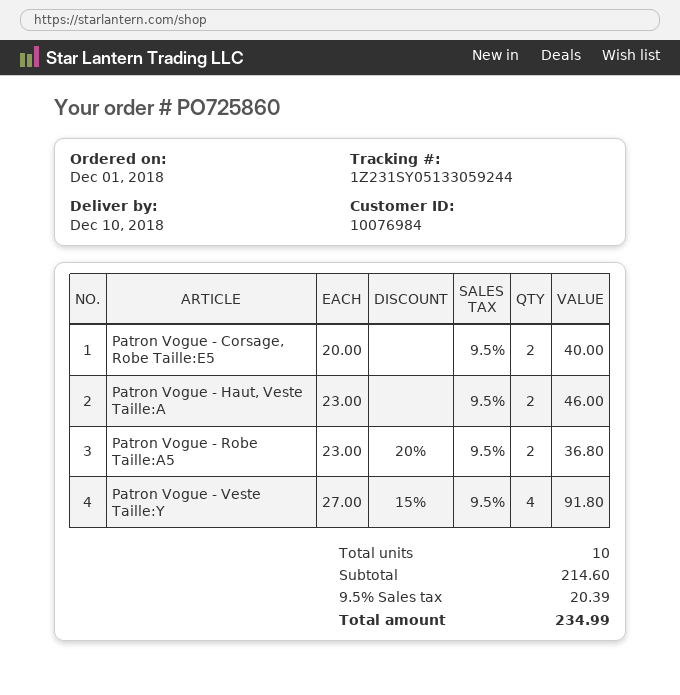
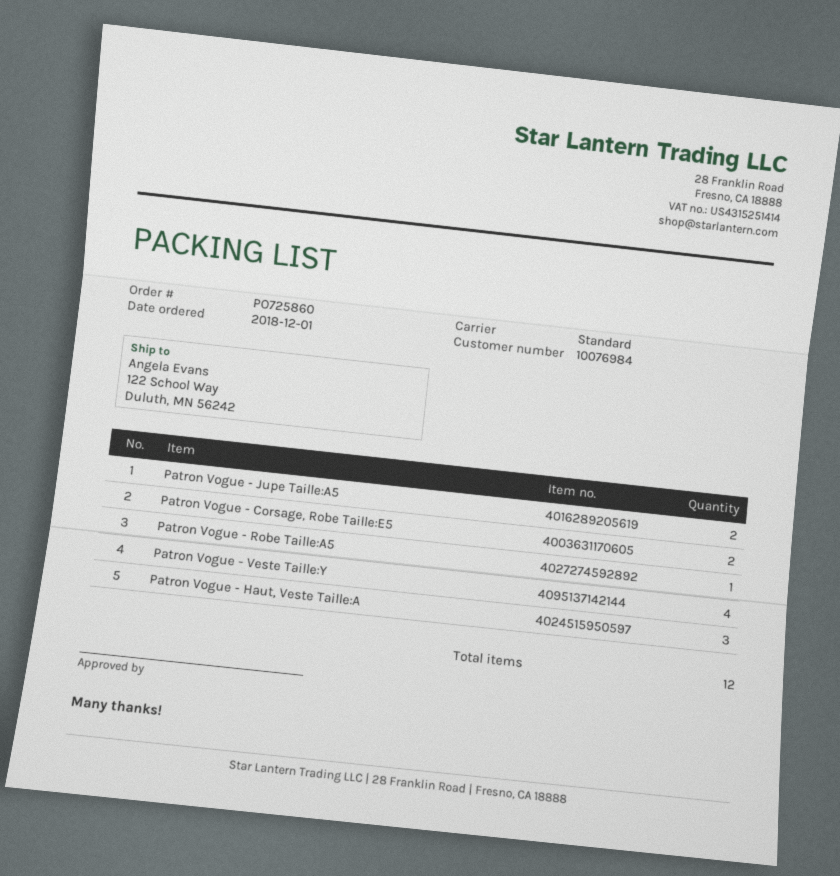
Patron Vogue - Haut, Veste Taille:A: 2 -> 3
Patron Vogue - Robe Taille:A5: 2 -> 1
Patron Vogue - Jupe Taille:A5: none -> 2
total quantity: 10 -> 12

